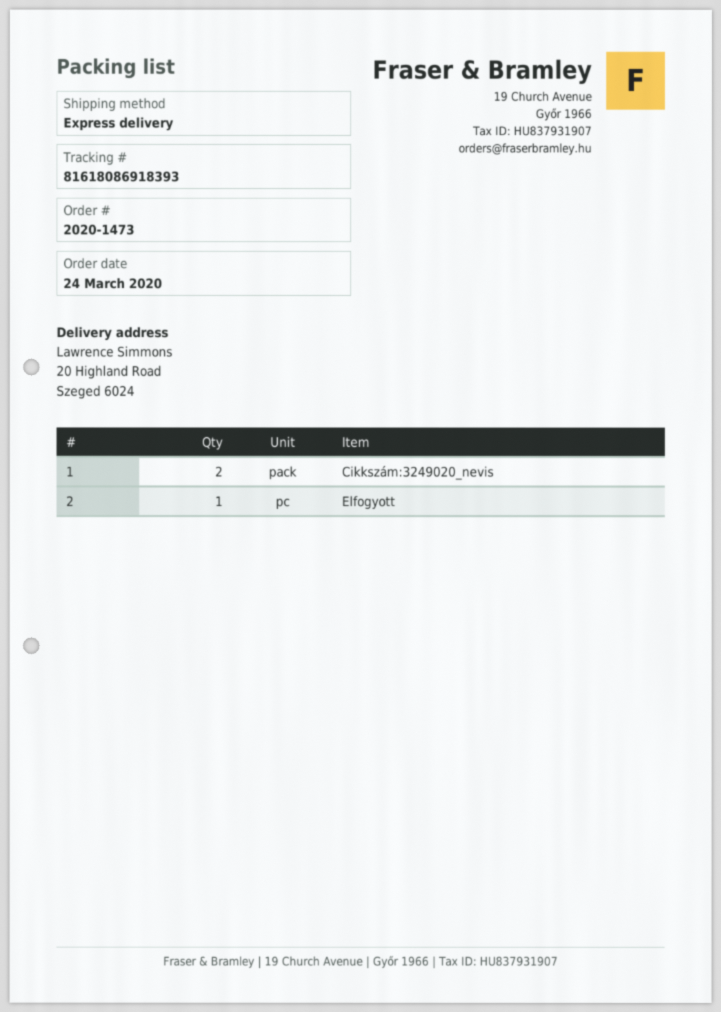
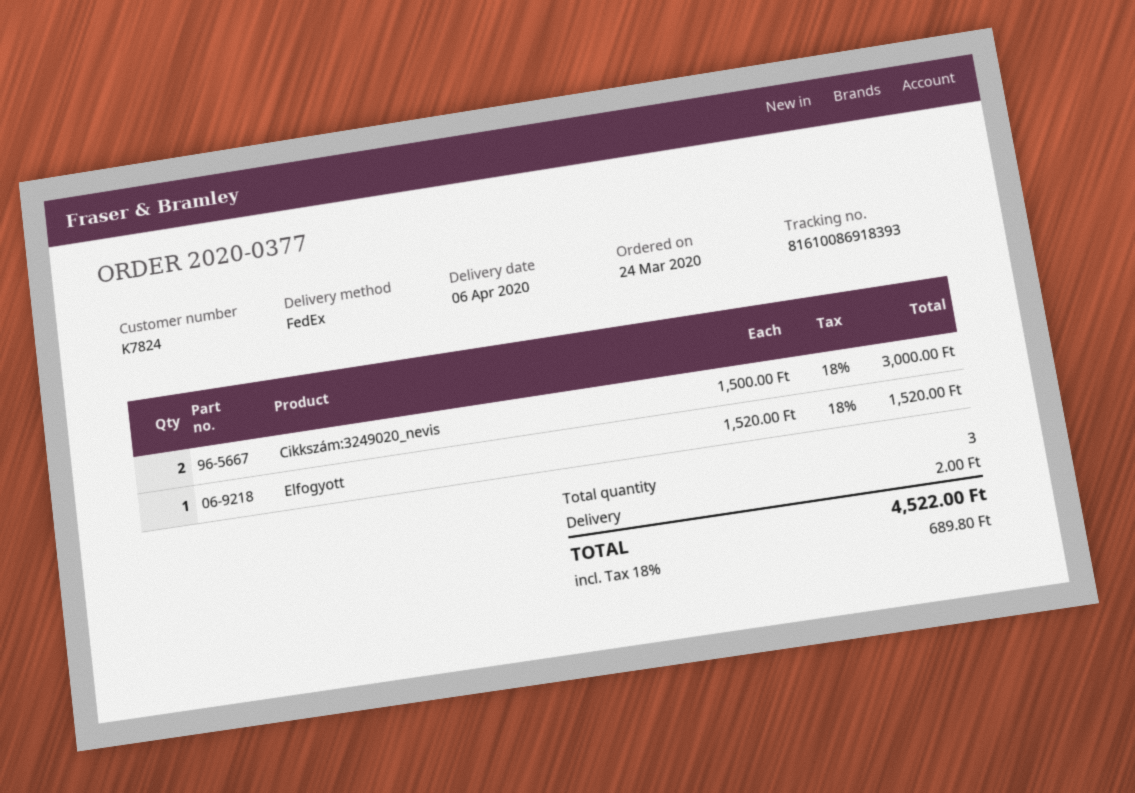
order number: 2020-1473 -> 2020-0377
shipping method: express -> FedEx
tracking number: 81618086918393 -> 81610086918393

